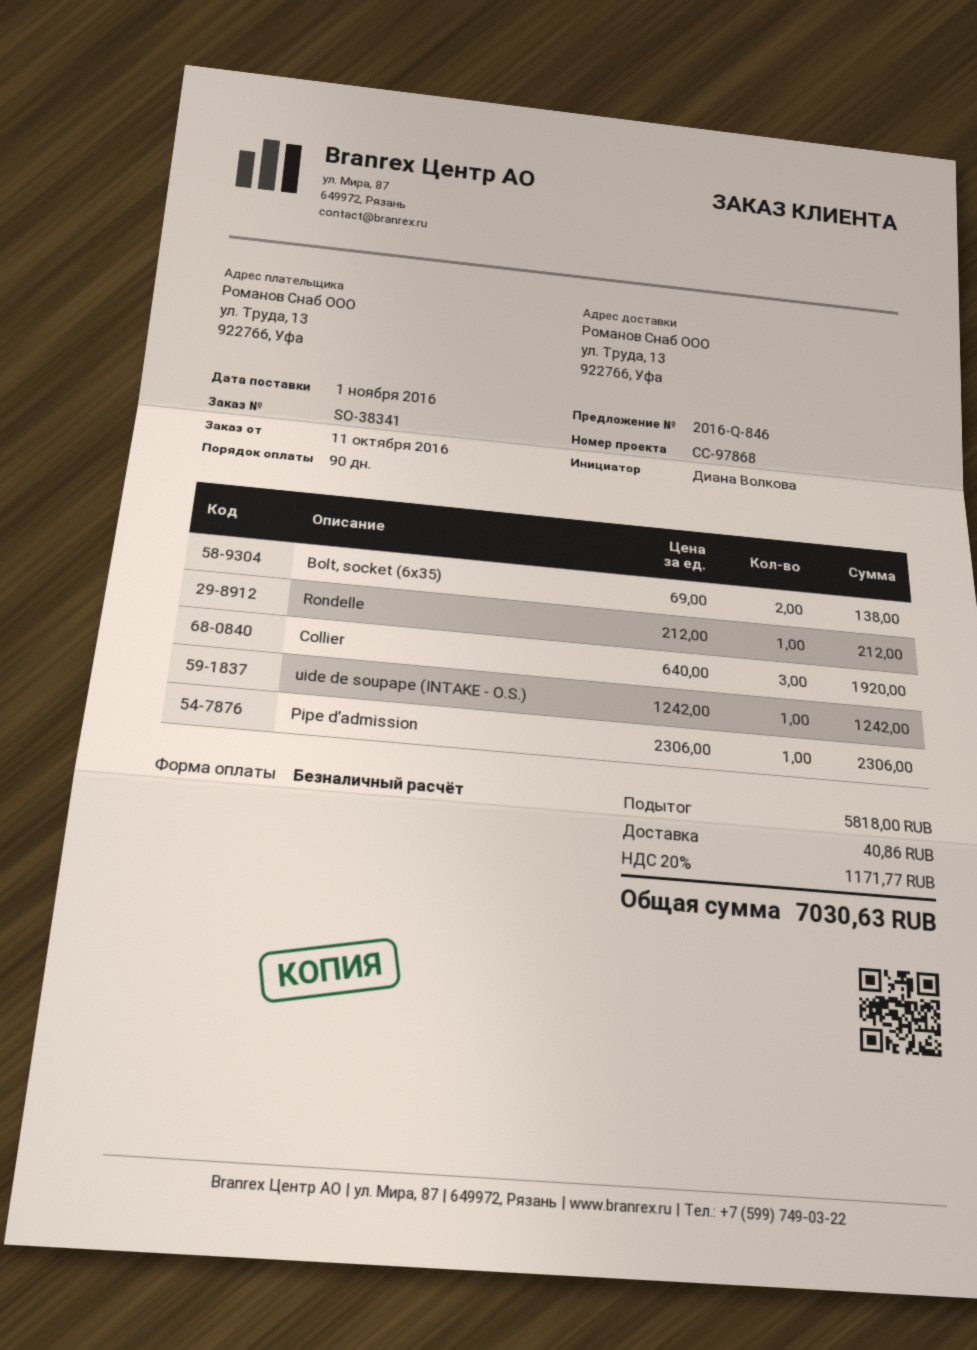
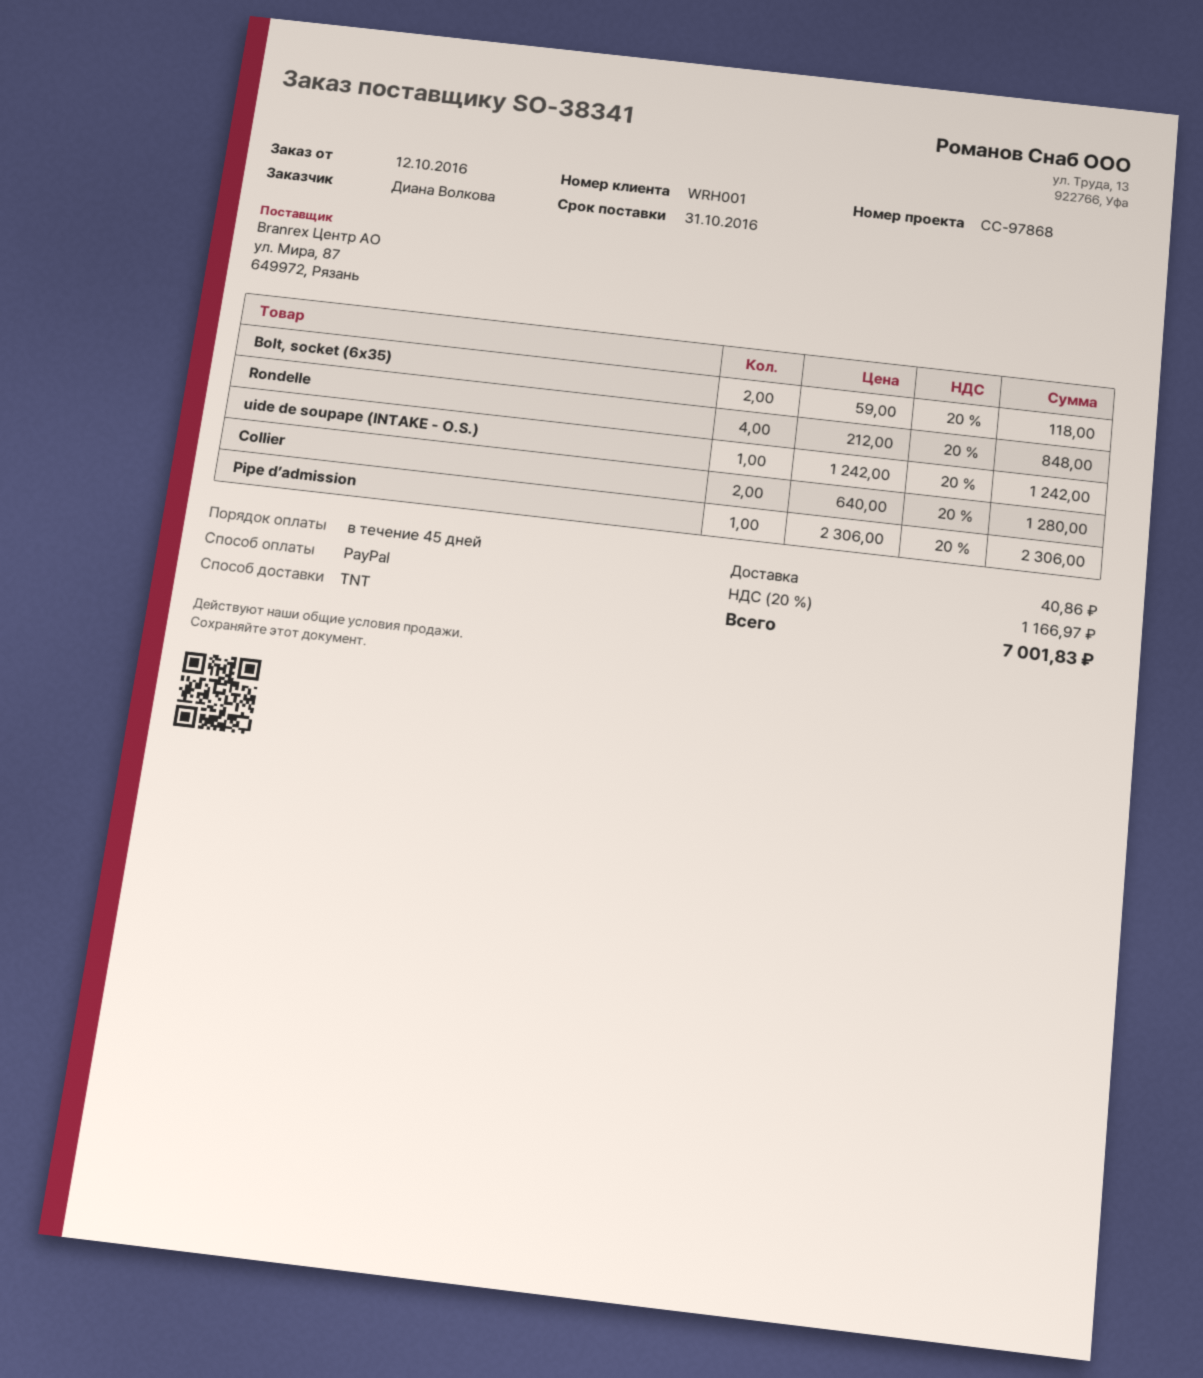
order date: 2016-10-11 -> 2016-10-12
delivery date: 2016-11-01 -> 2016-10-31
payment terms: 90 days -> 45 days
payment method: bank transfer -> PayPal
Bolt, socket (6x35): 2 x 69.00 = 138.00 -> 2 x 59.00 = 118.00
Rondelle: 1 x 212.00 = 212.00 -> 4 x 212.00 = 848.00
Collier: 3 x 640.00 = 1920.00 -> 2 x 640.00 = 1280.00
tax: 20% = 1171.77 -> 20% = 1166.97
total: 7030.63 -> 7001.83

